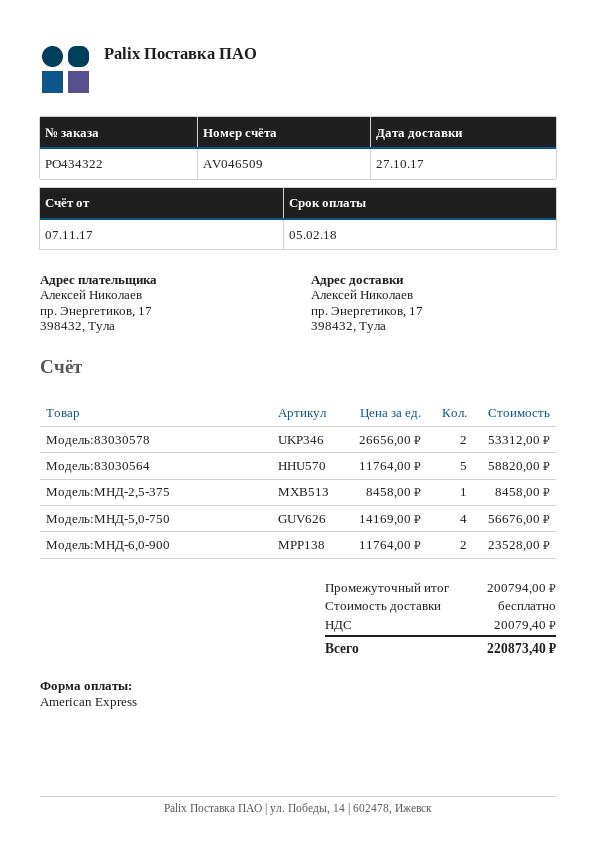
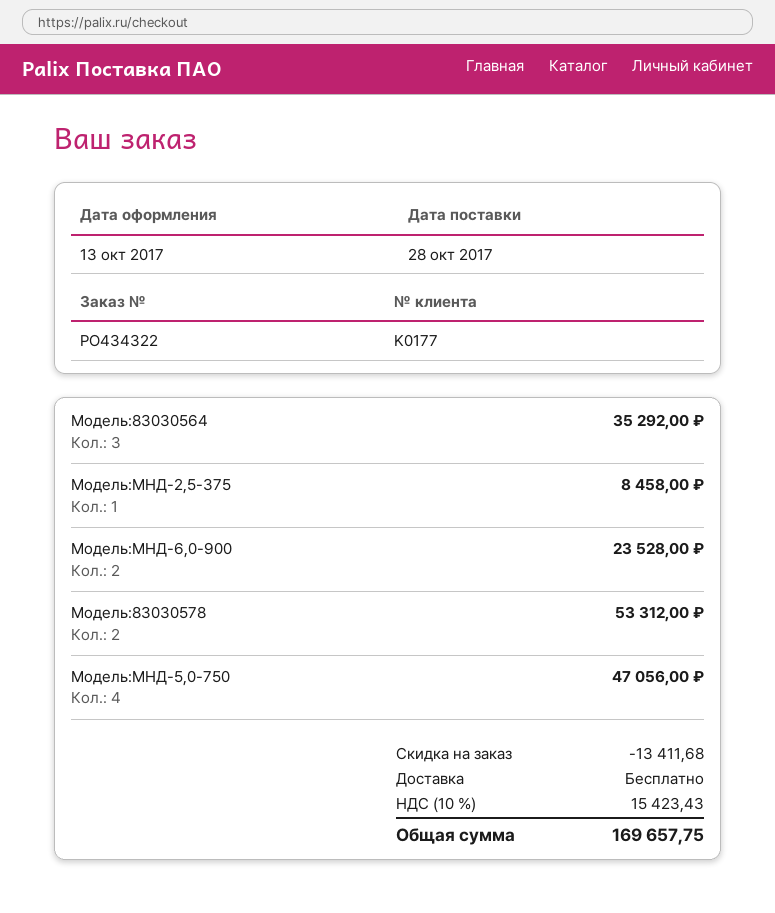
delivery date: 2017-10-27 -> 2017-10-28
Модель:83030564: 5 for 58820.00 -> 3 for 35292.00
Модель:МНД-5,0-750: 4 for 56676.00 -> 4 for 47056.00
discount: none -> 13411.68
tax: 20079.40 -> 15423.43
total: 220873.40 -> 169657.75

